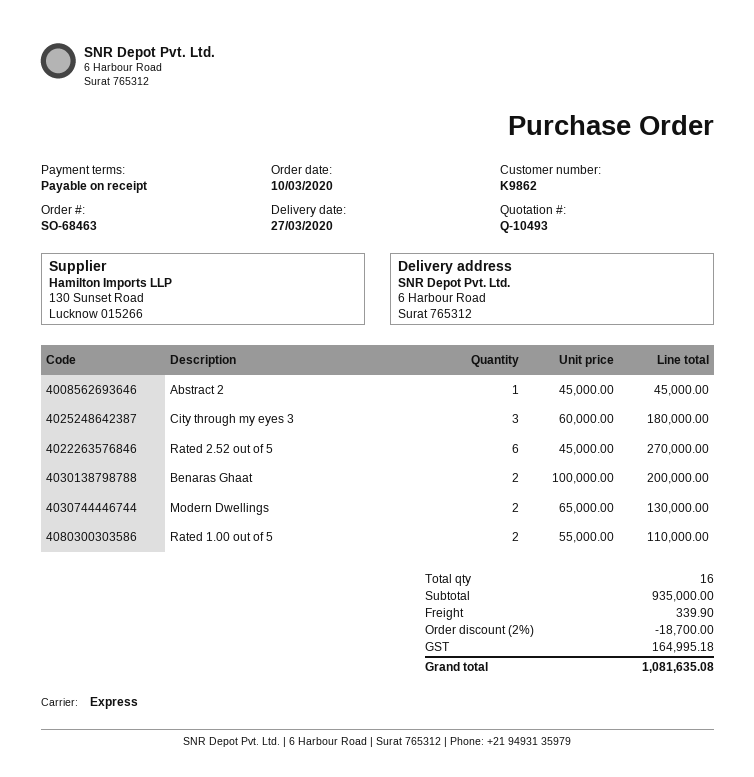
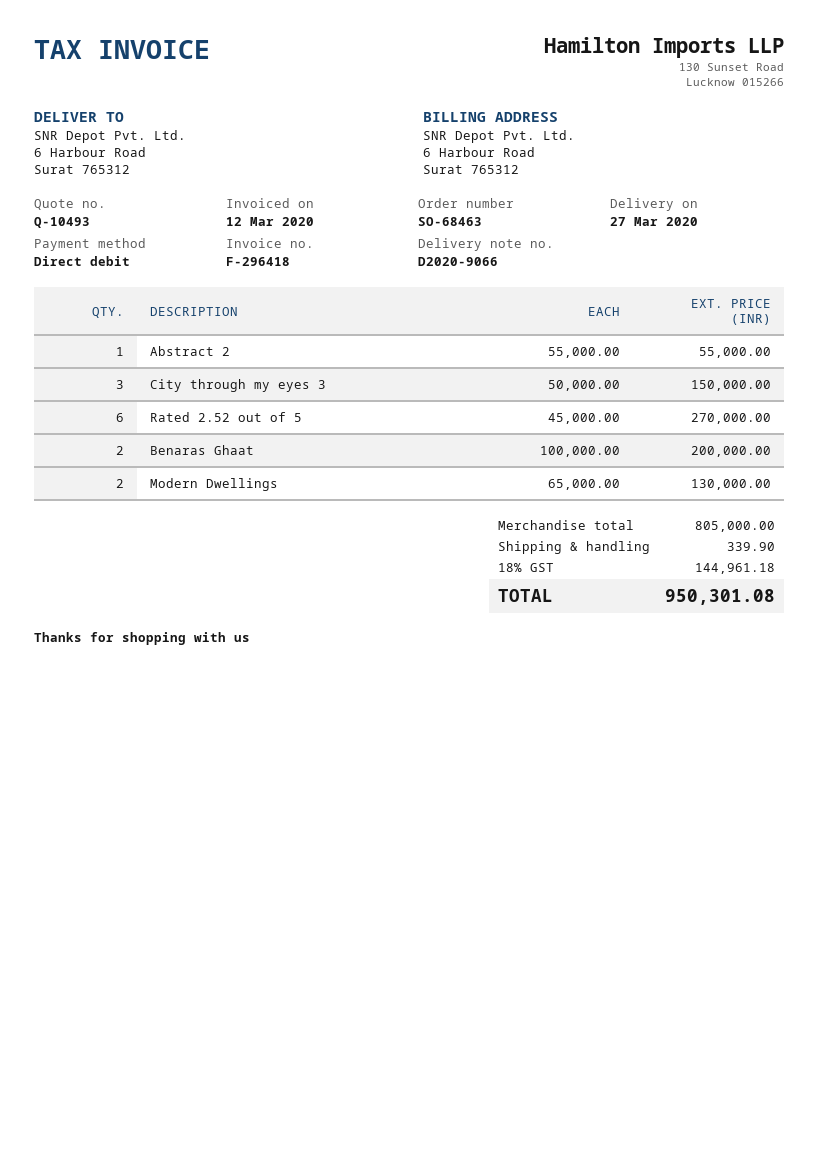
Abstract 2: 1 x 45000.00 = 45000.00 -> 1 x 55000.00 = 55000.00
City through my eyes 3: 3 x 60000.00 = 180000.00 -> 3 x 50000.00 = 150000.00
Rated 1.00 out of 5: 2 x 55000.00 = 110000.00 -> none
subtotal: 935000.00 -> 805000.00
discount: 2% = 18700.00 -> none
tax: 164995.18 -> 144961.18
total: 1081635.08 -> 950301.08

